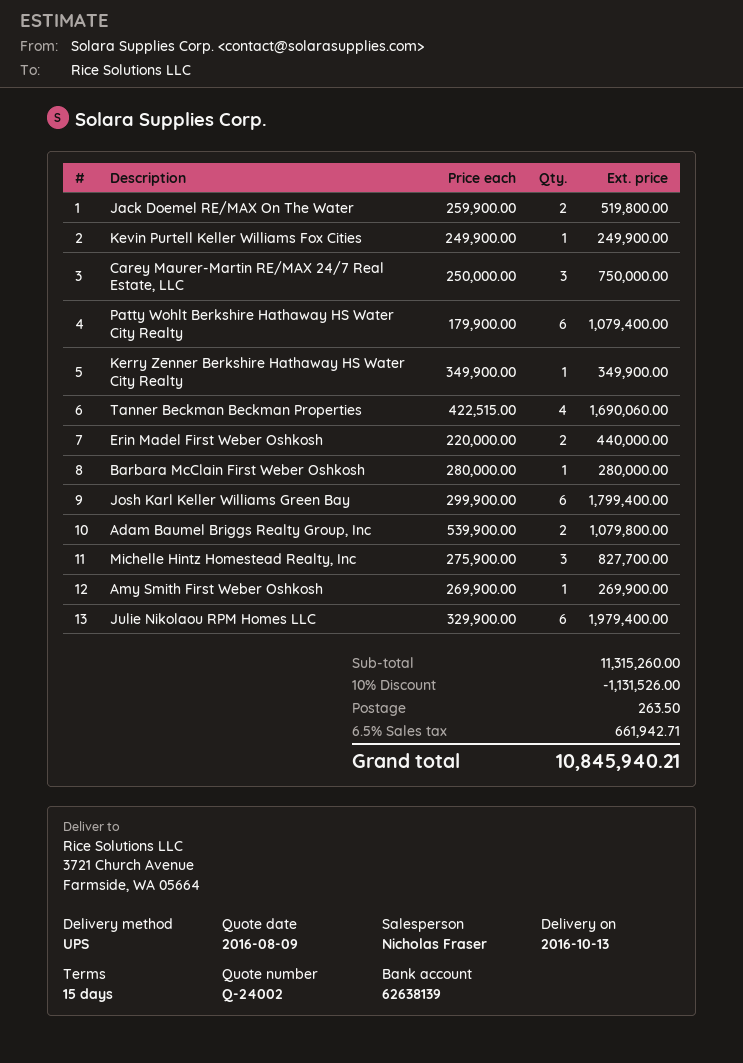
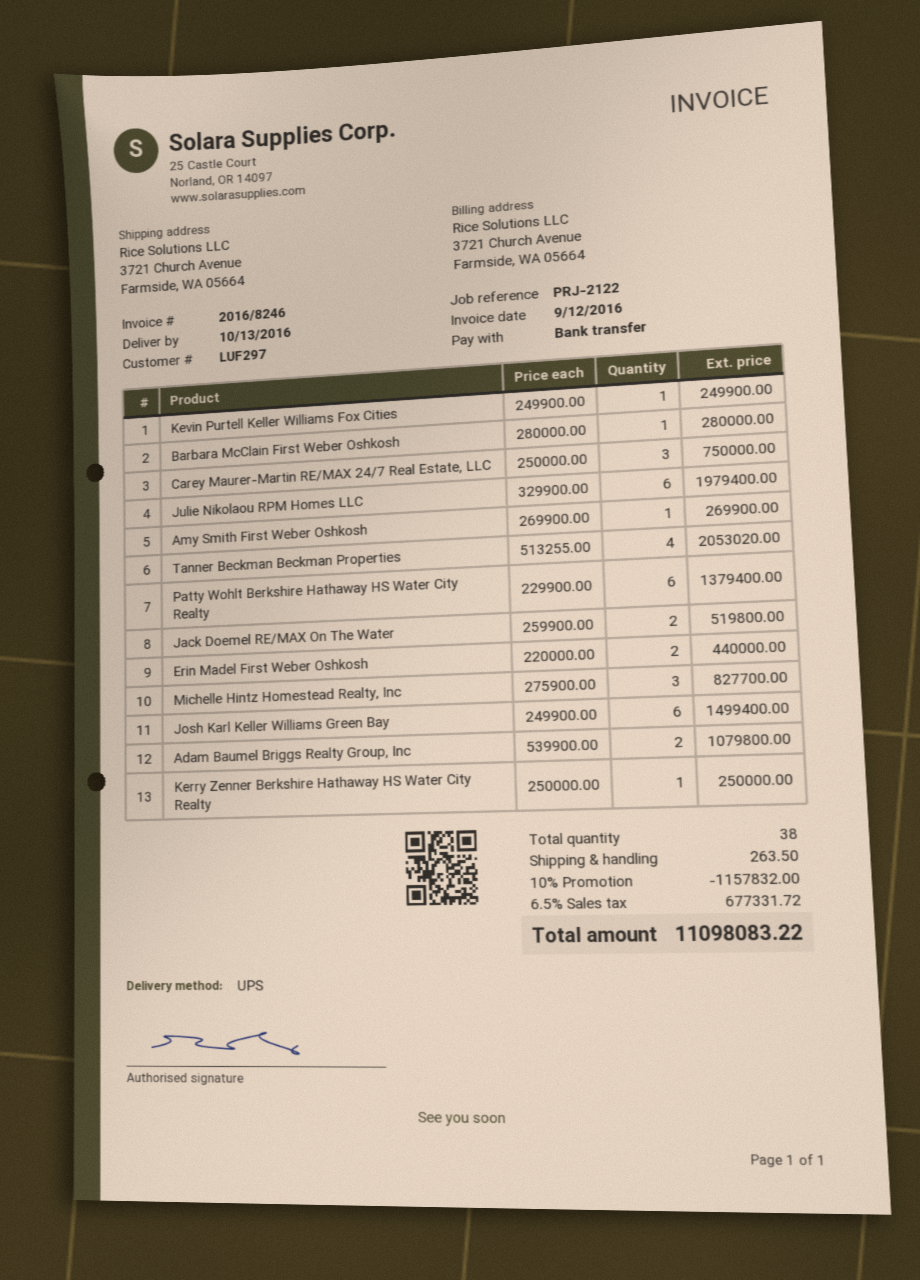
Patty Wohlt Berkshire Hathaway HS Water City Realty: 6 x 179900.00 = 1079400.00 -> 6 x 229900.00 = 1379400.00
Kerry Zenner Berkshire Hathaway HS Water City Realty: 1 x 349900.00 = 349900.00 -> 1 x 250000.00 = 250000.00
Tanner Beckman Beckman Properties: 4 x 422515.00 = 1690060.00 -> 4 x 513255.00 = 2053020.00
Josh Karl Keller Williams Green Bay: 6 x 299900.00 = 1799400.00 -> 6 x 249900.00 = 1499400.00
discount: 10% = 1131526.00 -> 10% = 1157832.00
tax: 6.5% = 661942.71 -> 6.5% = 677331.72
total: 10845940.21 -> 11098083.22

